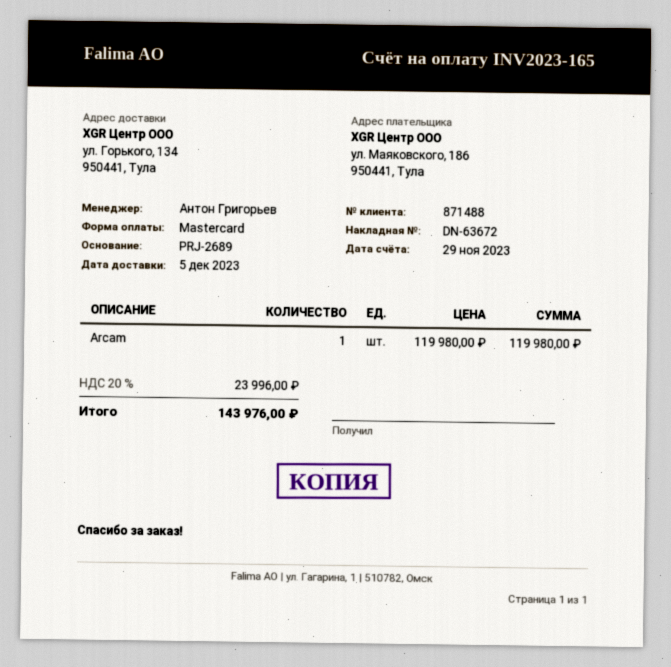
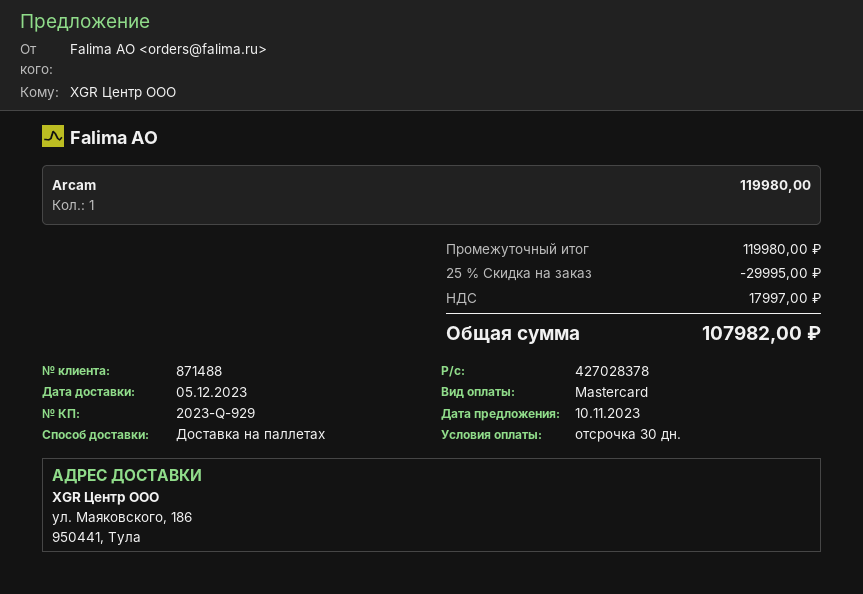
ship to: ул. Горького, 134, 950441, Тула -> ул. Маяковского, 186, 950441, Тула
discount: none -> 25% = 29995.00
tax: 23996.00 -> 17997.00
total: 143976.00 -> 107982.00

